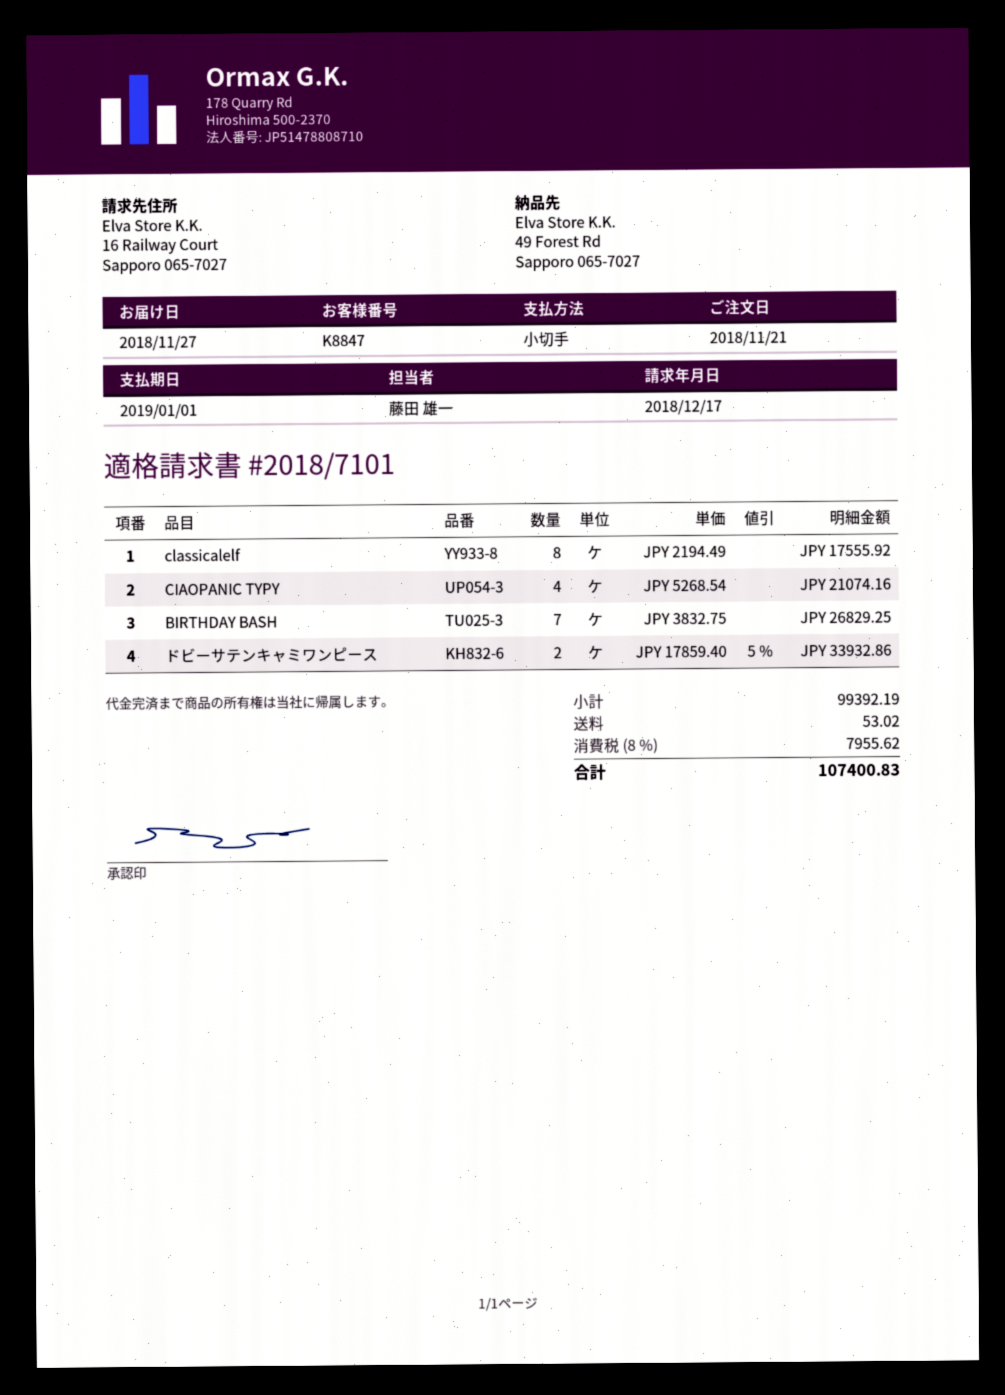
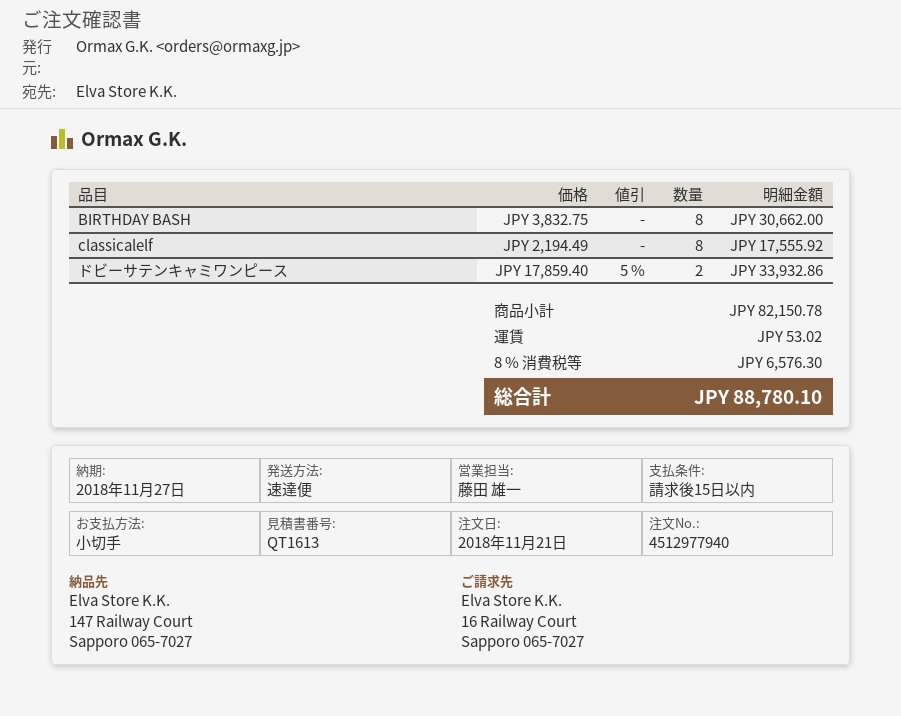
ship to: 49 Forest Rd, Sapporo 065-7027 -> 147 Railway Court, Sapporo 065-7027
CIAOPANIC TYPY: 4 x 5268.54 = 21074.16 -> none
BIRTHDAY BASH: 7 x 3832.75 = 26829.25 -> 8 x 3832.75 = 30662.00
subtotal: 99392.19 -> 82150.78
tax: 8% = 7955.62 -> 8% = 6576.30
total: 107400.83 -> 88780.10

